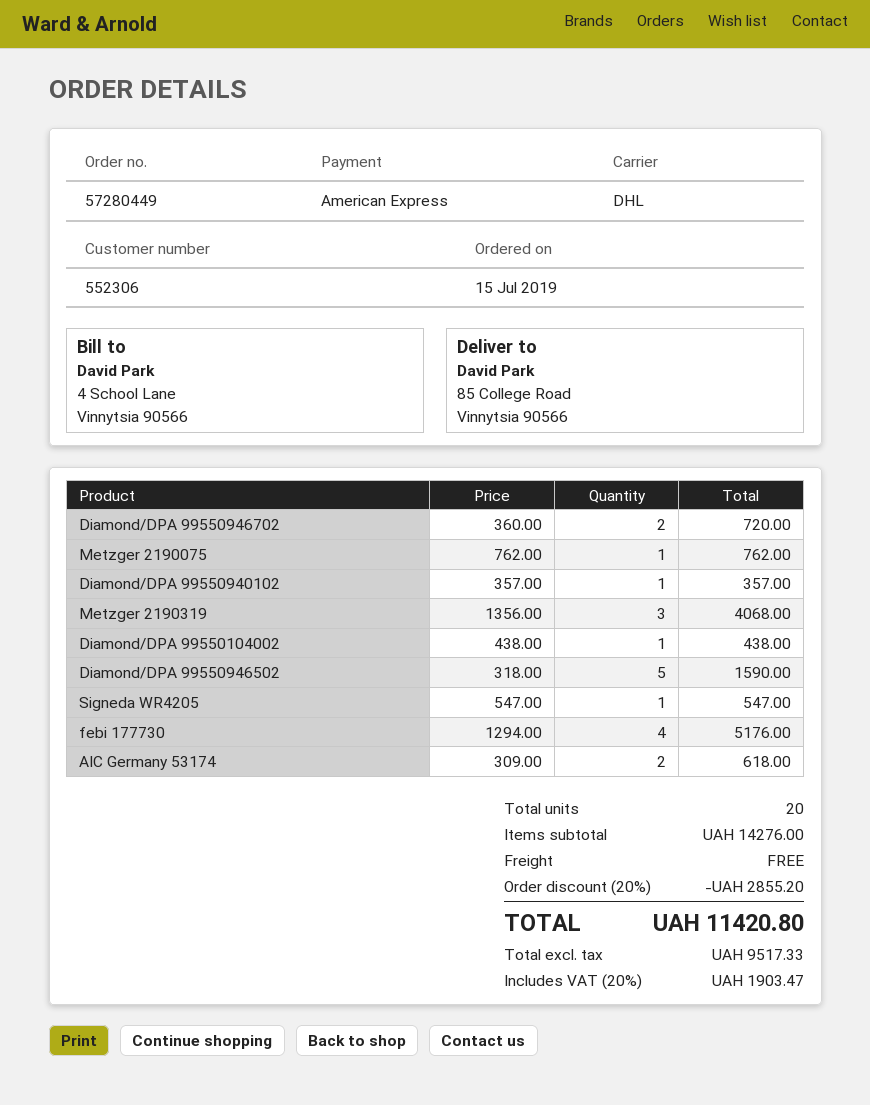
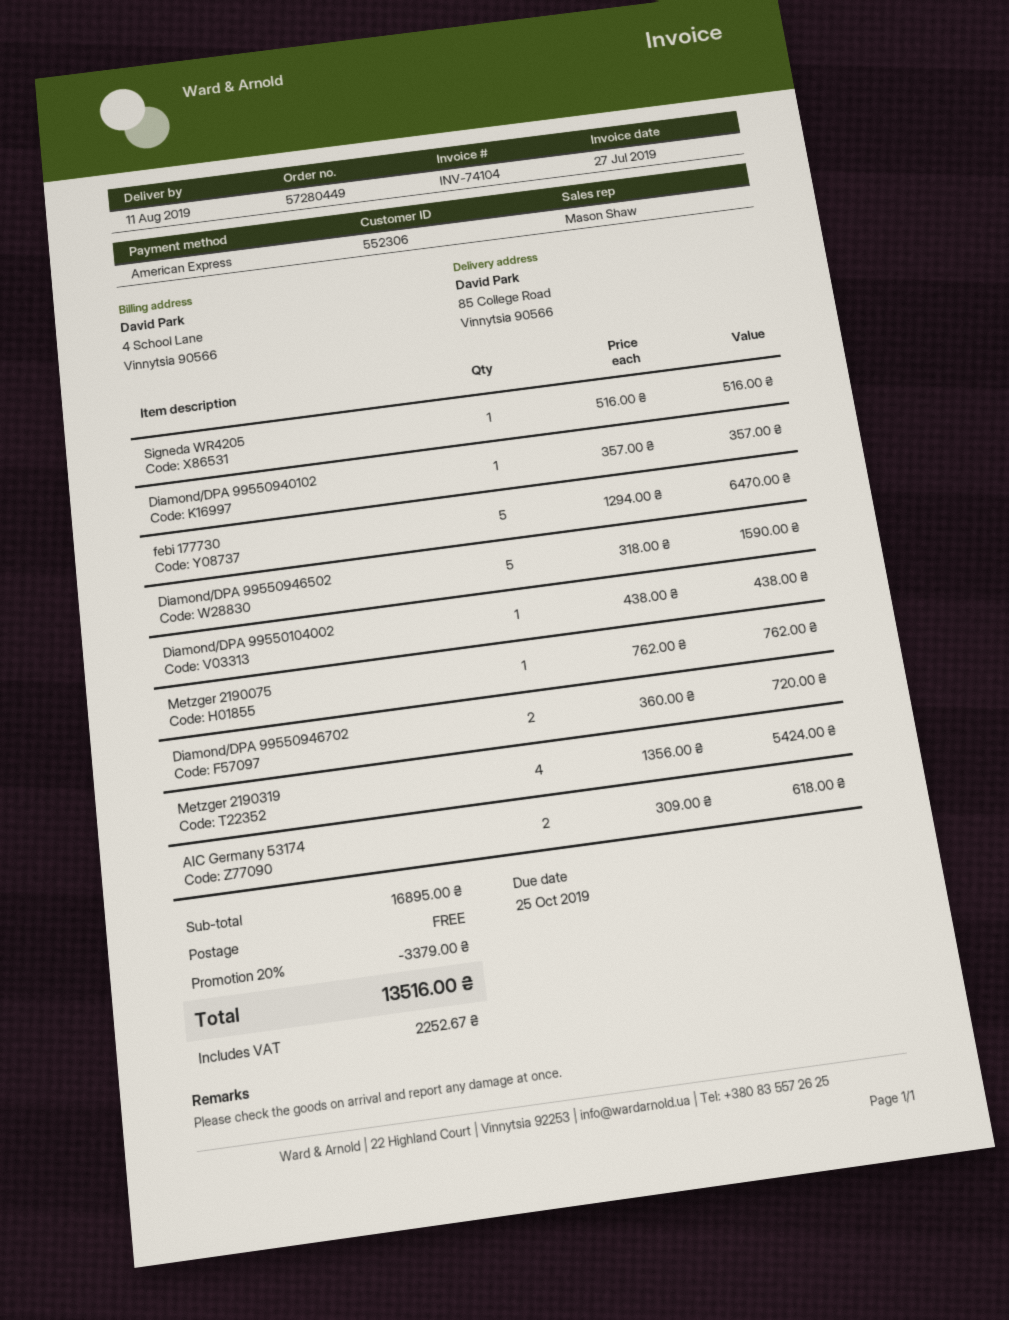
Metzger 2190319: 3 x 1356.00 = 4068.00 -> 4 x 1356.00 = 5424.00
Signeda WR4205: 1 x 547.00 = 547.00 -> 1 x 516.00 = 516.00
febi 177730: 4 x 1294.00 = 5176.00 -> 5 x 1294.00 = 6470.00
subtotal: 14276.00 -> 16895.00
discount: 20% = 2855.20 -> 20% = 3379.00
tax: 1903.47 -> 2252.67
total: 11420.80 -> 13516.00

